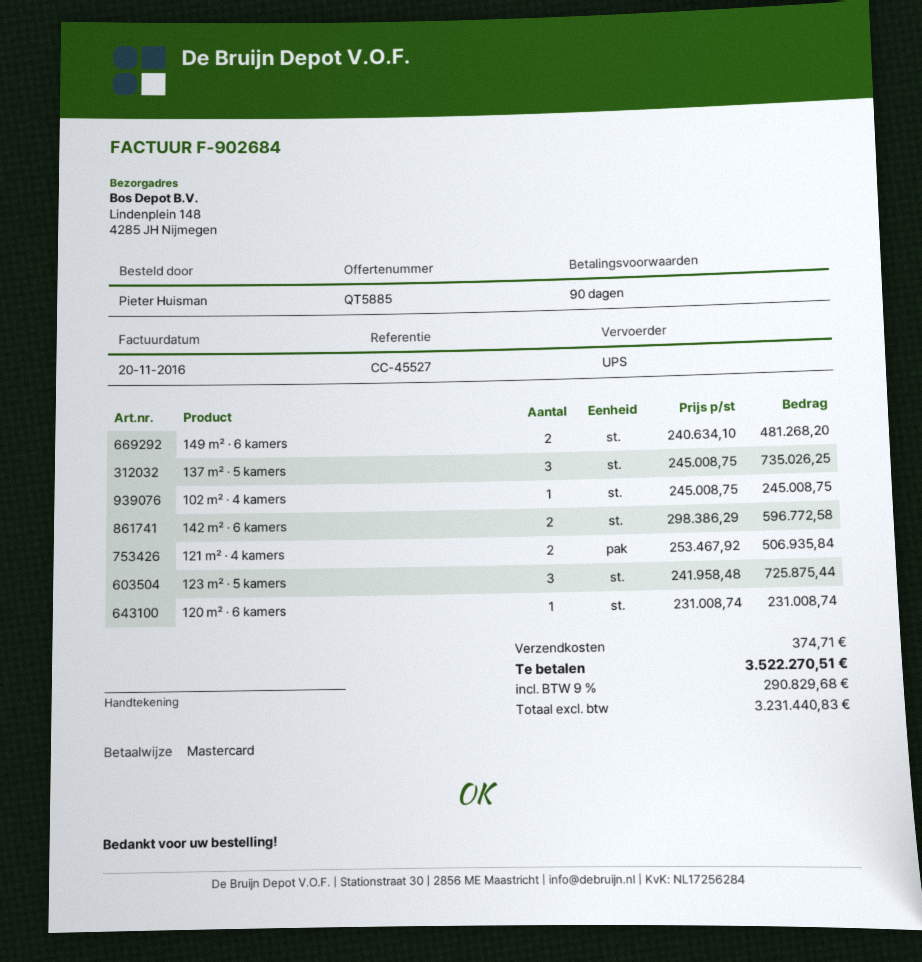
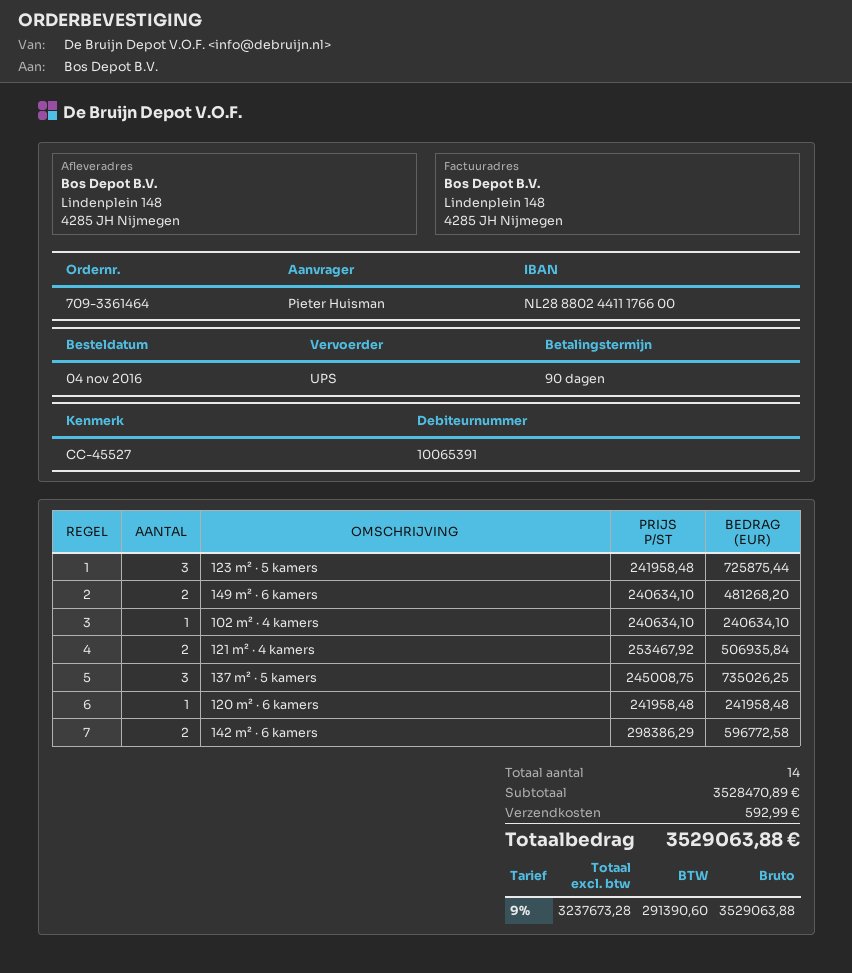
102 m² · 4 kamers: 1 x 245008.75 = 245008.75 -> 1 x 240634.10 = 240634.10
120 m² · 6 kamers: 1 x 231008.74 = 231008.74 -> 1 x 241958.48 = 241958.48
shipping: 374.71 -> 592.99
net: 3231440.83 -> 3237673.28
tax: 9% = 290829.68 -> 9% = 291390.60
total: 3522270.51 -> 3529063.88

